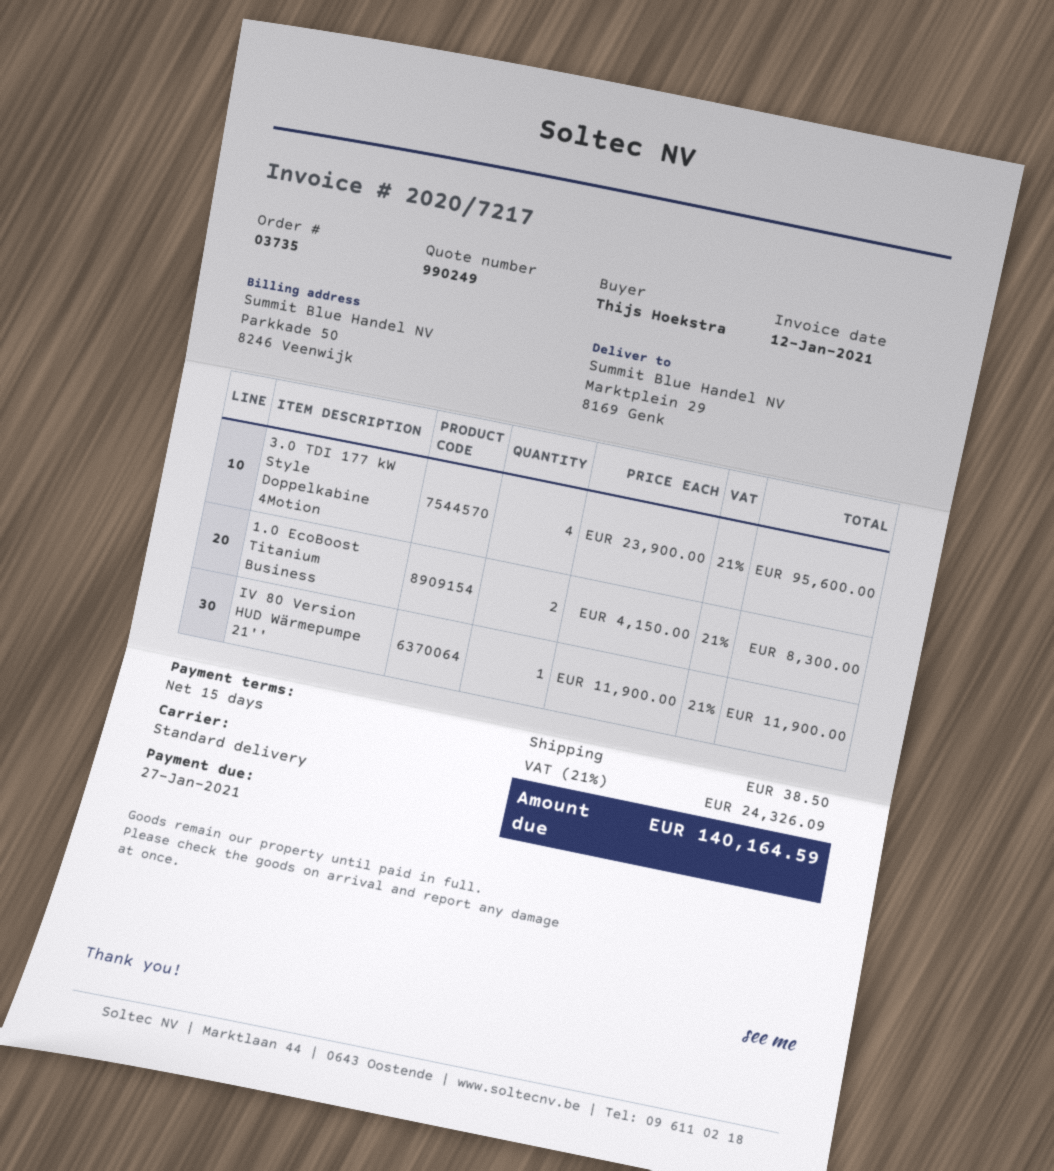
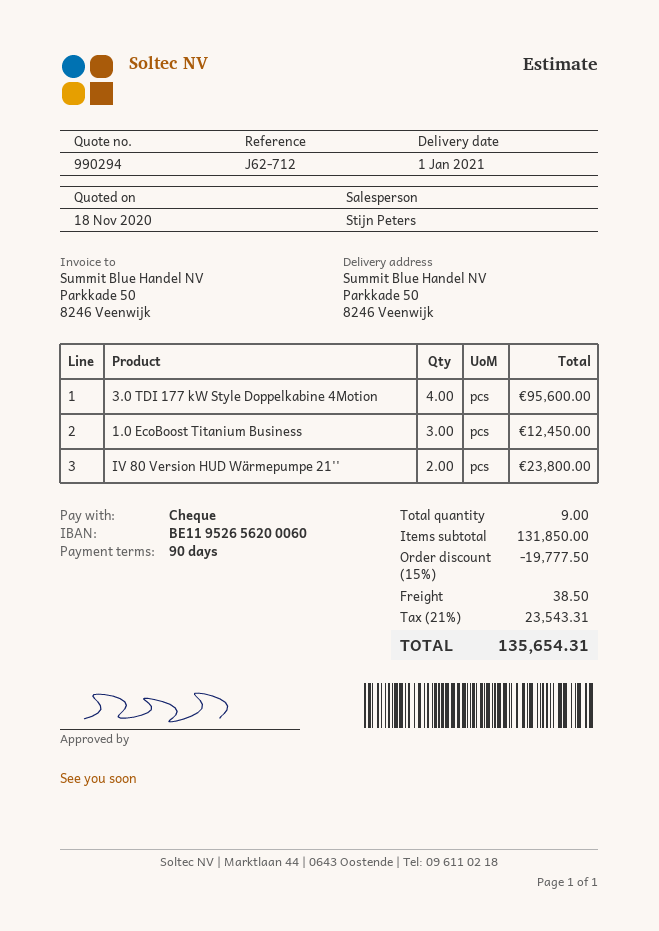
quote number: 990249 -> 990294
payment terms: 15 days -> 90 days
ship to: Marktplein 29, 8169 Genk -> Parkkade 50, 8246 Veenwijk
1.0 EcoBoost Titanium Business: 2 for 8300.00 -> 3 for 12450.00
IV 80 Version HUD Wärmepumpe 21'': 1 for 11900.00 -> 2 for 23800.00
discount: none -> 15% = 19777.50
tax: 21% = 24326.09 -> 21% = 23543.31
total: 140164.59 -> 135654.31

